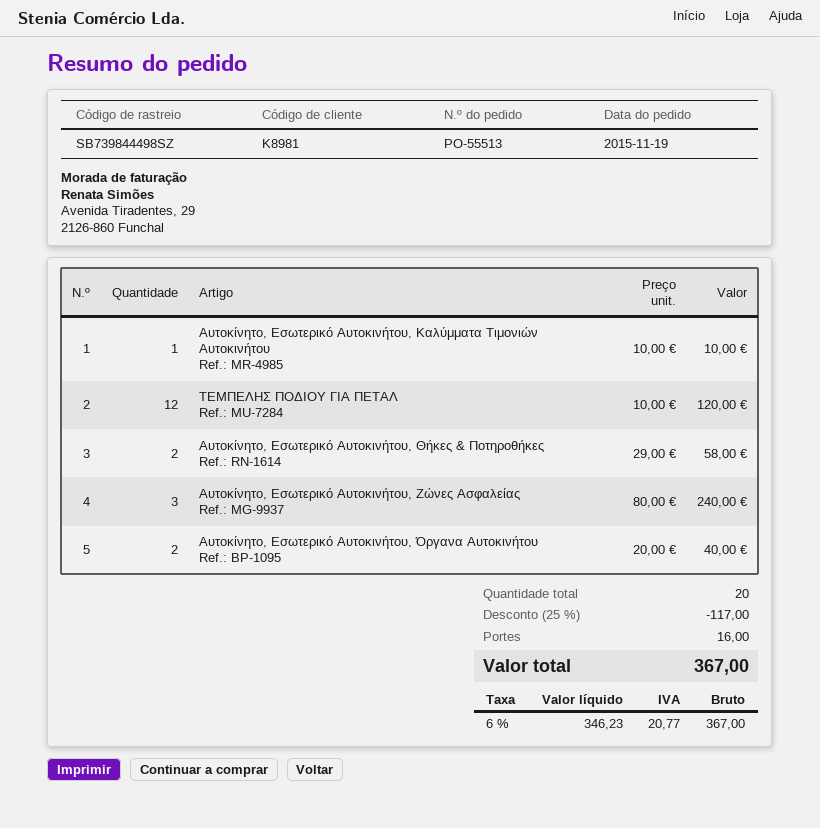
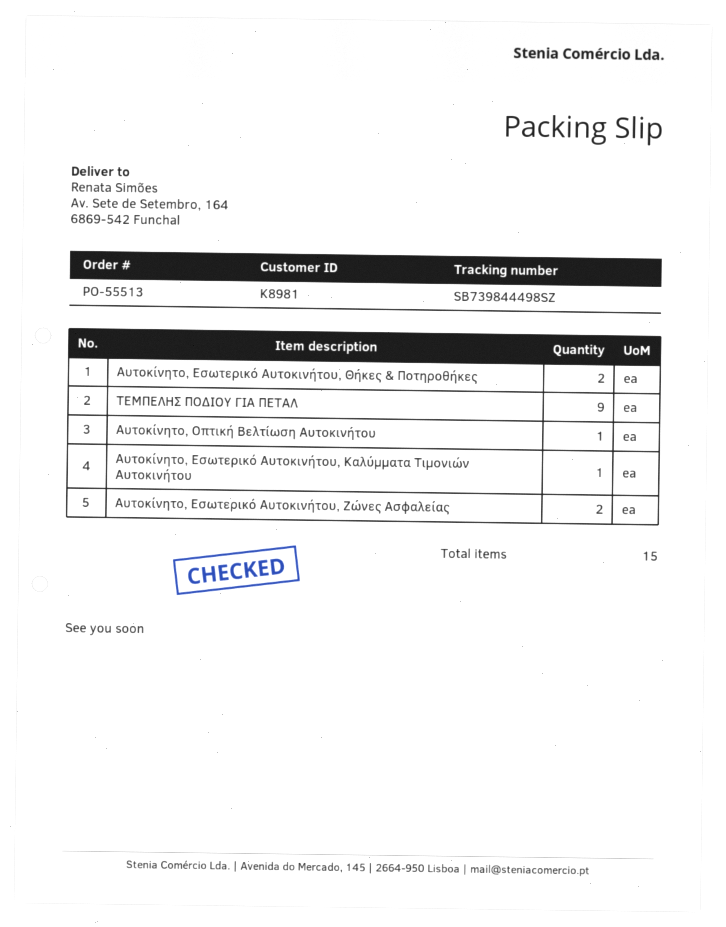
ΤΕΜΠΕΛΗΣ ΠΟΔΙΟΥ ΓΙΑ ΠΕΤΑΛ: 12 -> 9
Αυτοκίνητο, Εσωτερικό Αυτοκινήτου, Ζώνες Ασφαλείας: 3 -> 2
Αυτοκίνητο, Εσωτερικό Αυτοκινήτου, Όργανα Αυτοκινήτου: 2 -> none
Αυτοκίνητο, Οπτική Βελτίωση Αυτοκινήτου: none -> 1
total quantity: 20 -> 15

